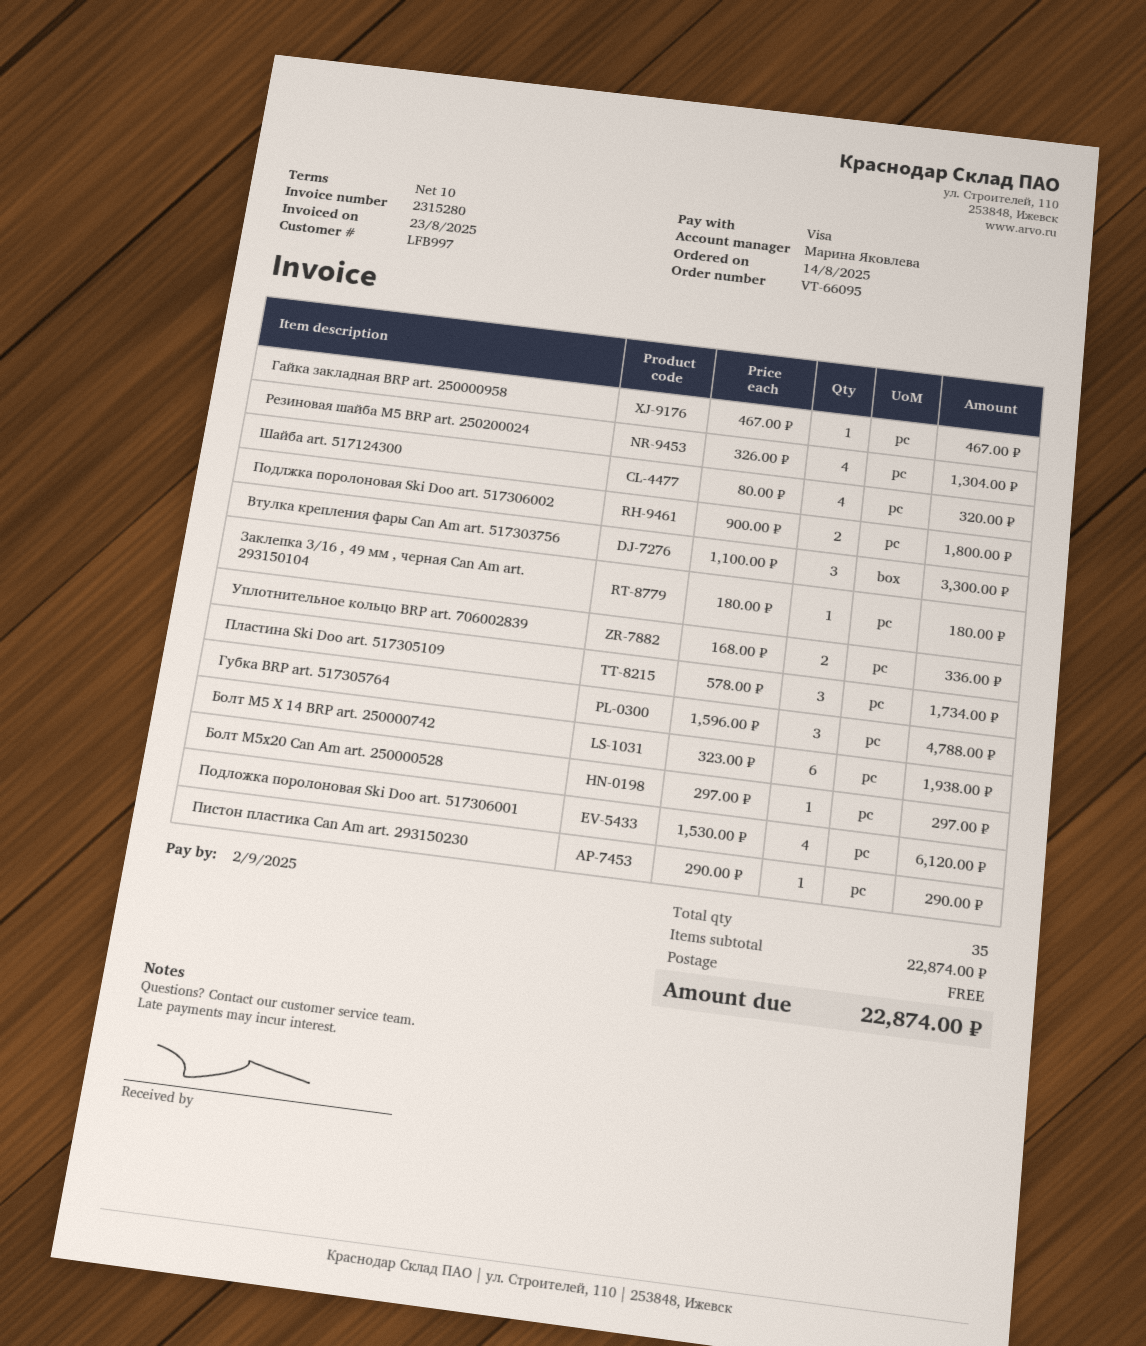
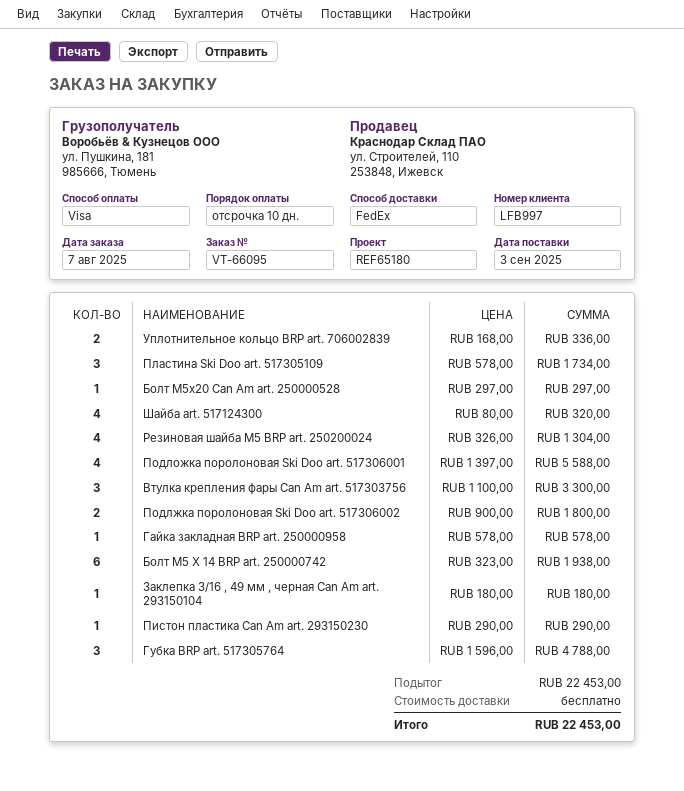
order date: 2025-08-14 -> 2025-08-07
Гайка закладная BRP art. 250000958: 1 x 467.00 = 467.00 -> 1 x 578.00 = 578.00
Подложка поролоновая Ski Doo art. 517306001: 4 x 1530.00 = 6120.00 -> 4 x 1397.00 = 5588.00
subtotal: 22874.00 -> 22453.00
total: 22874.00 -> 22453.00

